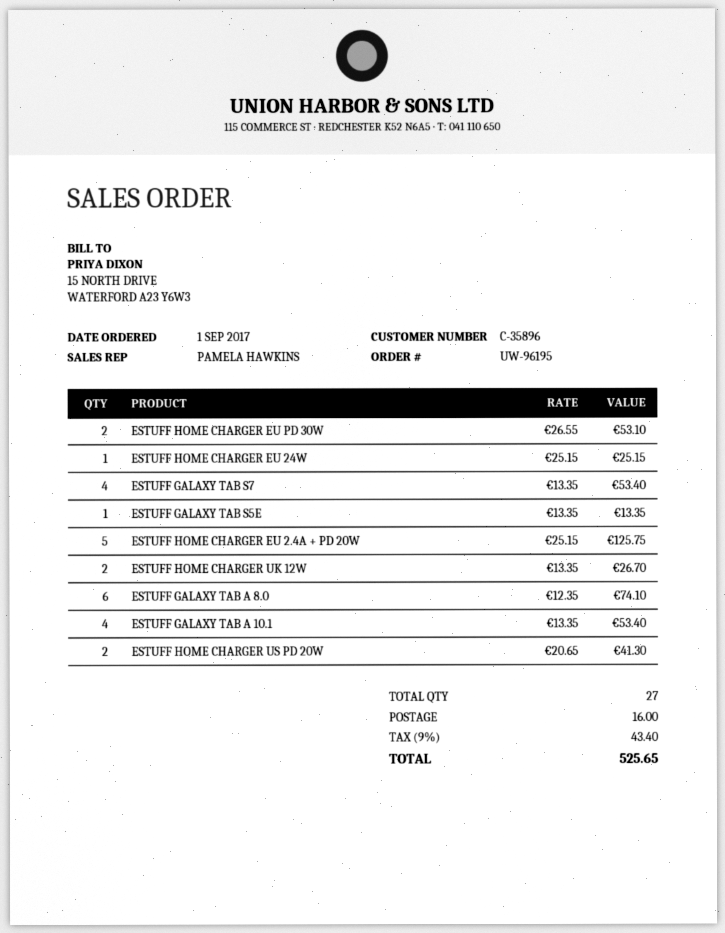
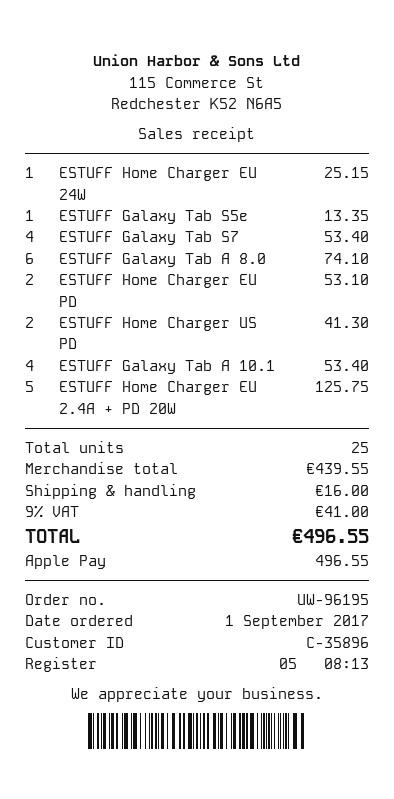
ESTUFF HOME CHARGER UK 12W: 2 for 26.70 -> none
total quantity: 27 -> 25
tax: 9% = 43.40 -> 9% = 41.00
total: 525.65 -> 496.55

